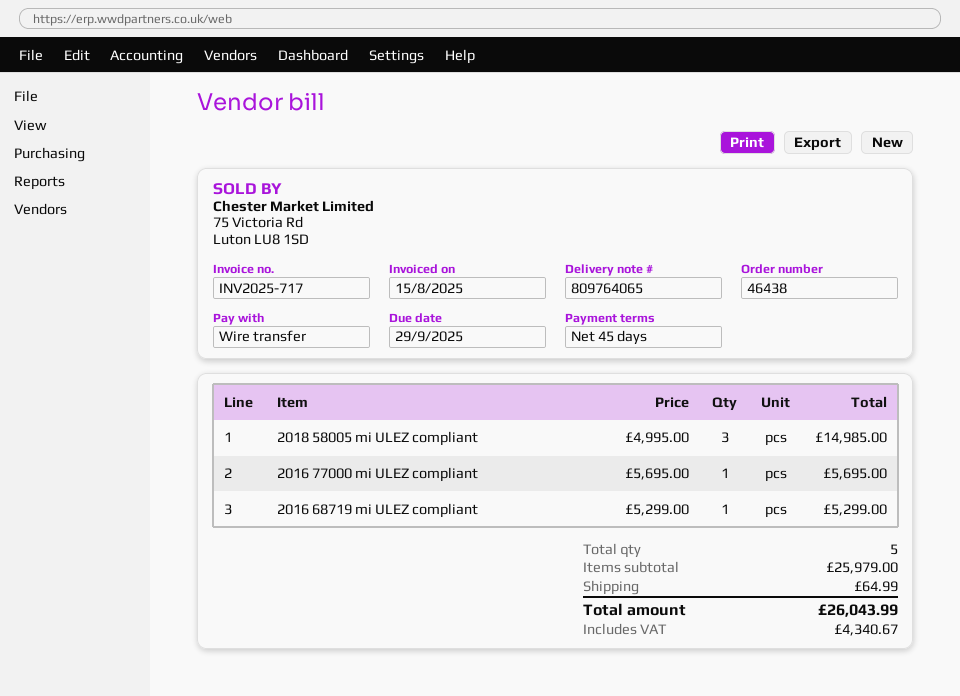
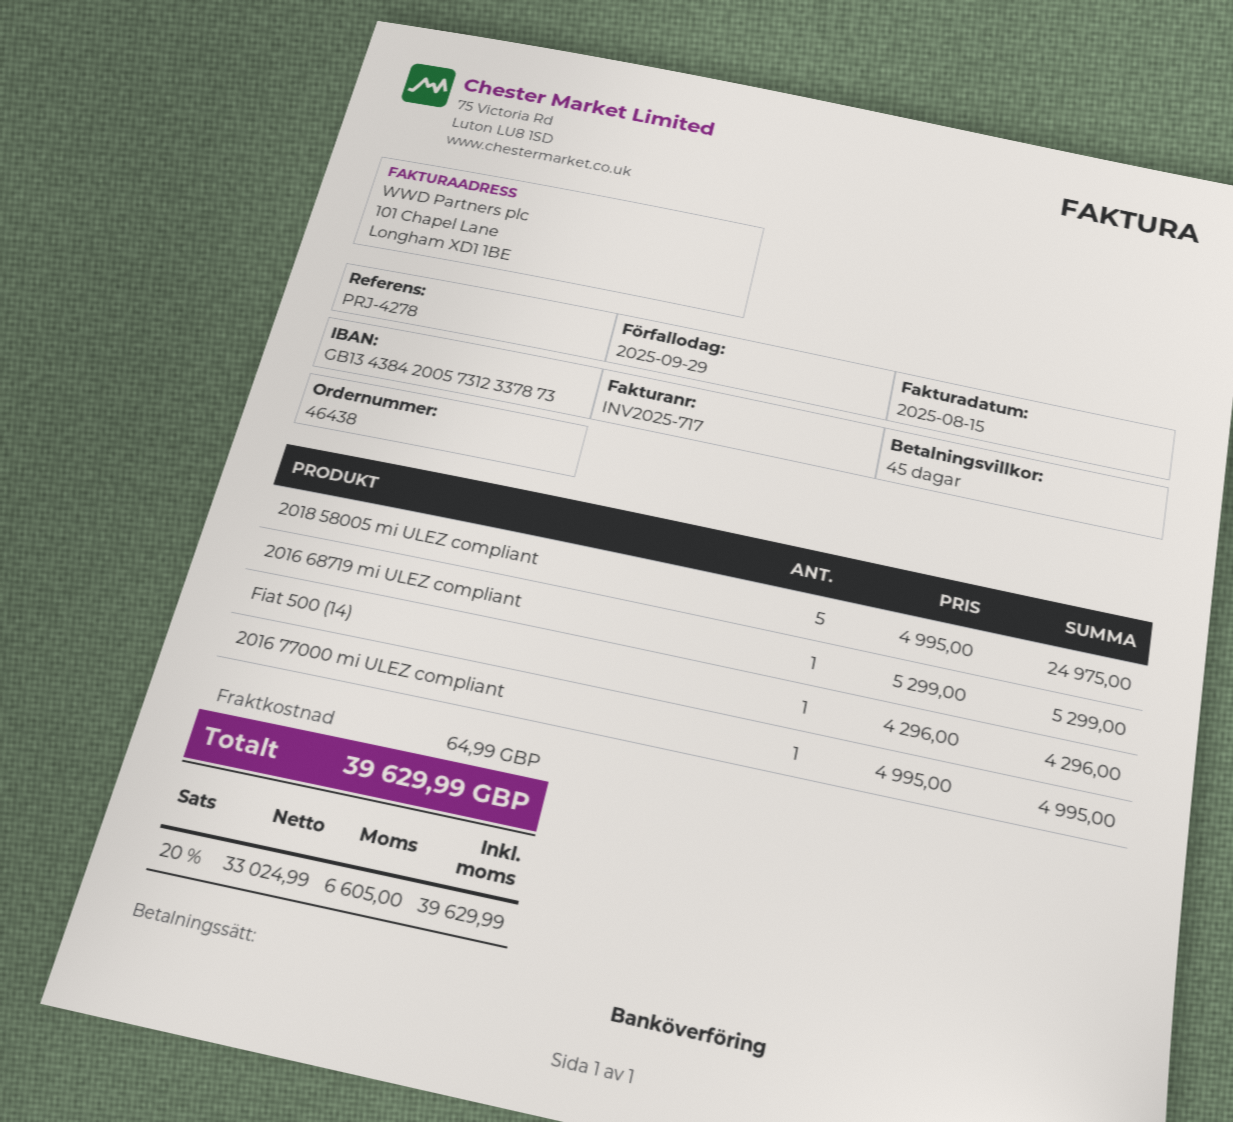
2018 58005 mi ULEZ compliant: 3 x 4995.00 = 14985.00 -> 5 x 4995.00 = 24975.00
2016 77000 mi ULEZ compliant: 1 x 5695.00 = 5695.00 -> 1 x 4995.00 = 4995.00
Fiat 500 (14): none -> 1 x 4296.00 = 4296.00
tax: 4340.67 -> 6605.00
total: 26043.99 -> 39629.99

